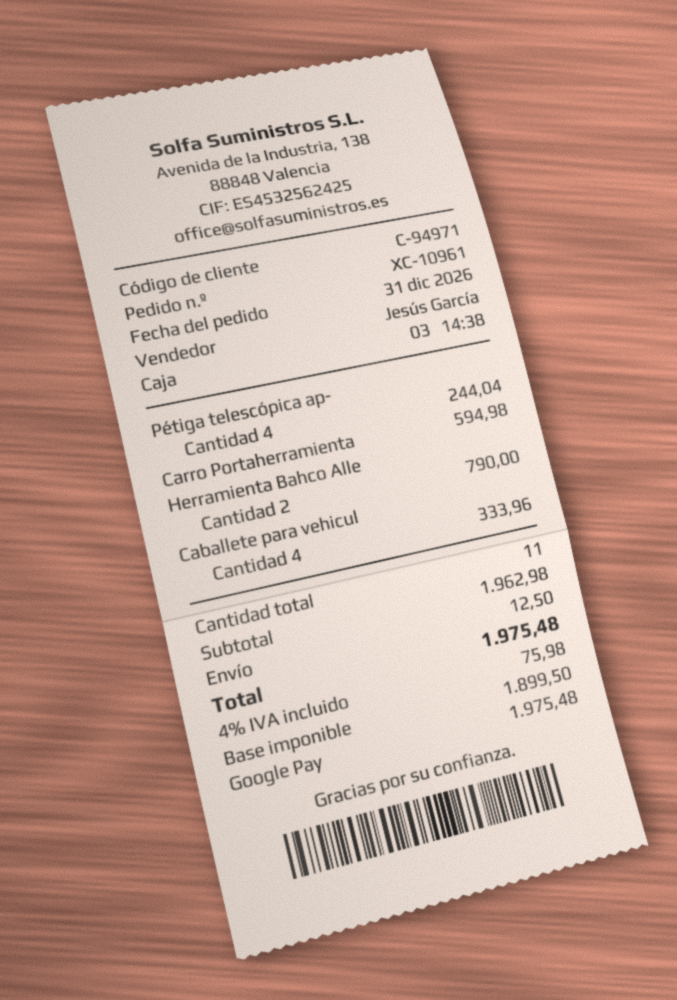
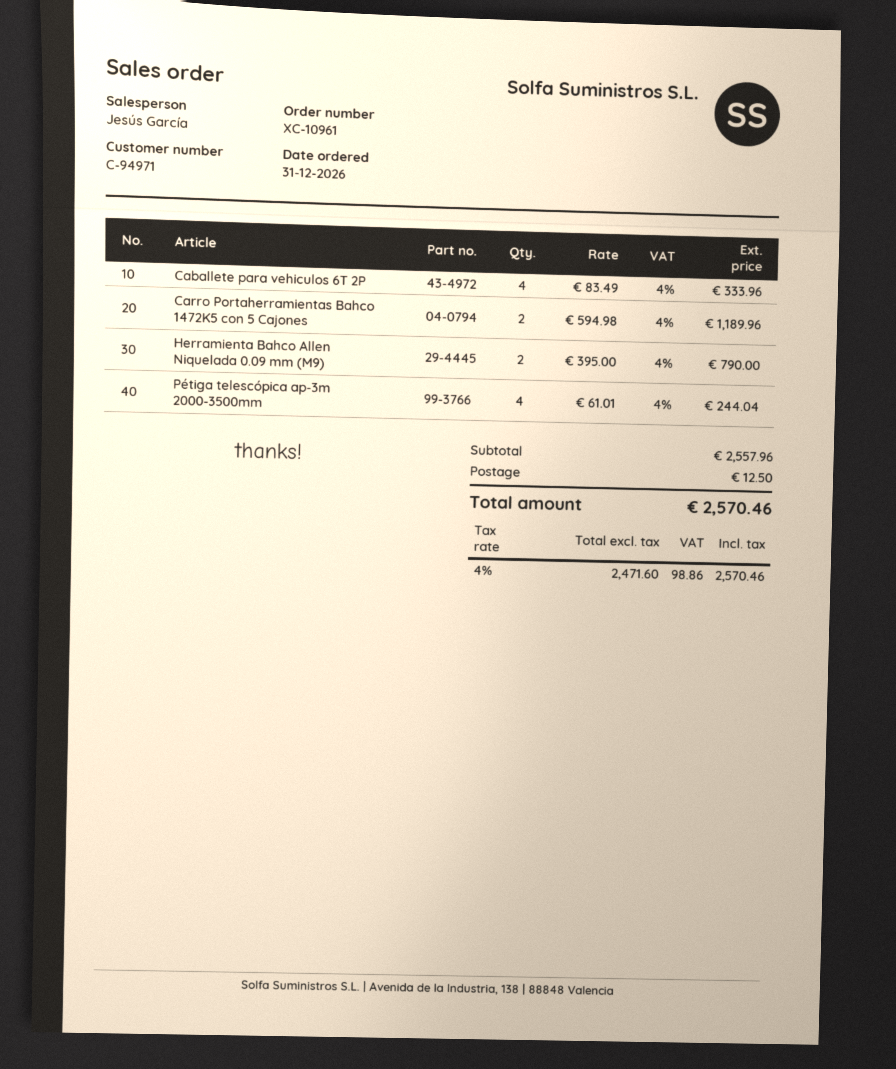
Carro Portaherramienta: 1 for 594.98 -> 2 for 1189.96
subtotal: 1962.98 -> 2557.96
net: 1899.50 -> 2471.60
tax: 4% = 75.98 -> 4% = 98.86
total: 1975.48 -> 2570.46

